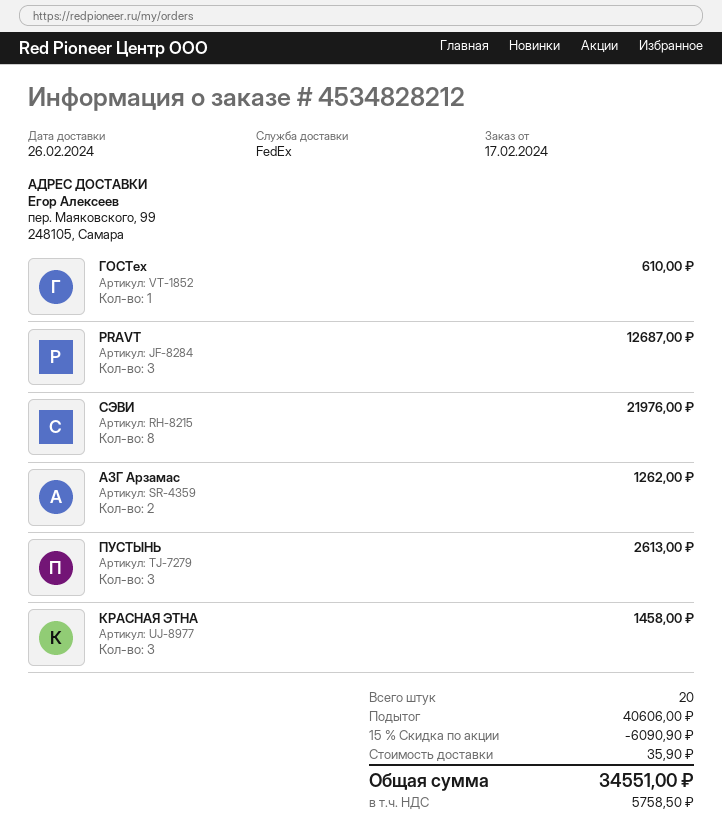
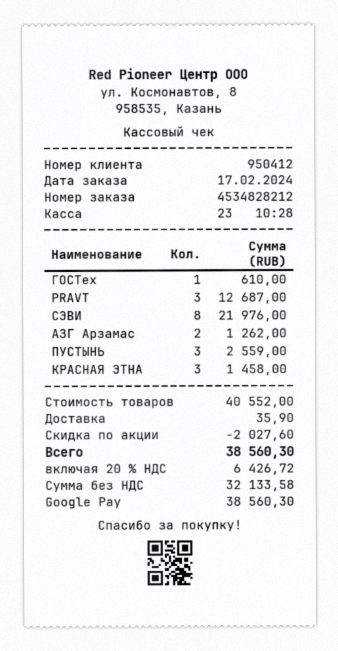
ПУСТЫНЬ: 3 for 2613.00 -> 3 for 2559.00
subtotal: 40606.00 -> 40552.00
discount: 6090.90 -> 2027.60
tax: 5758.50 -> 6426.72
total: 34551.00 -> 38560.30

